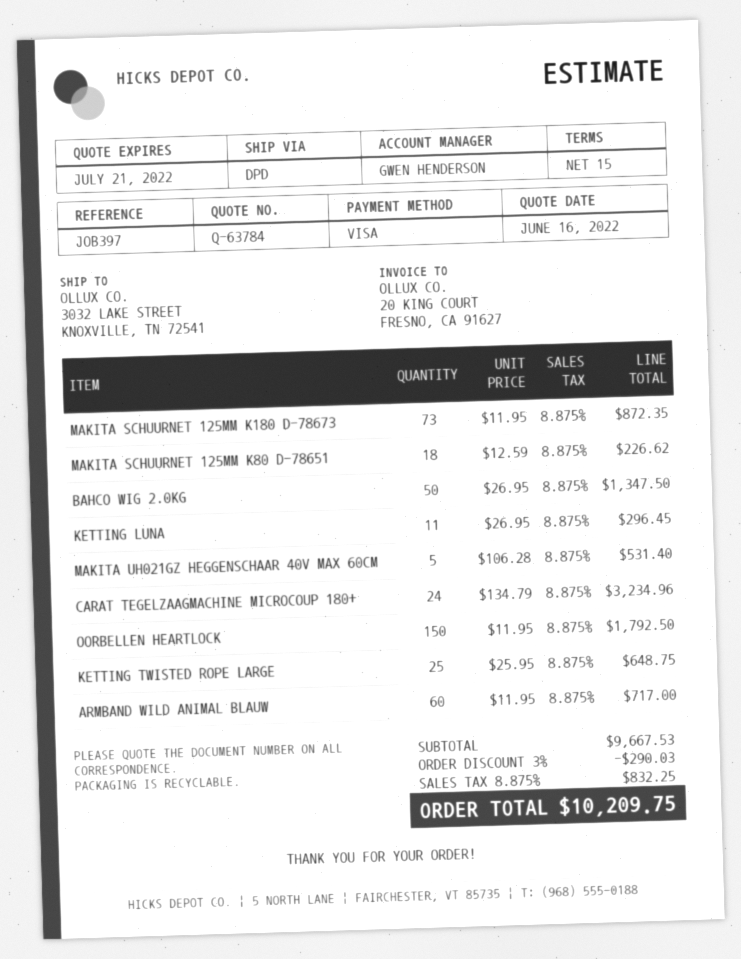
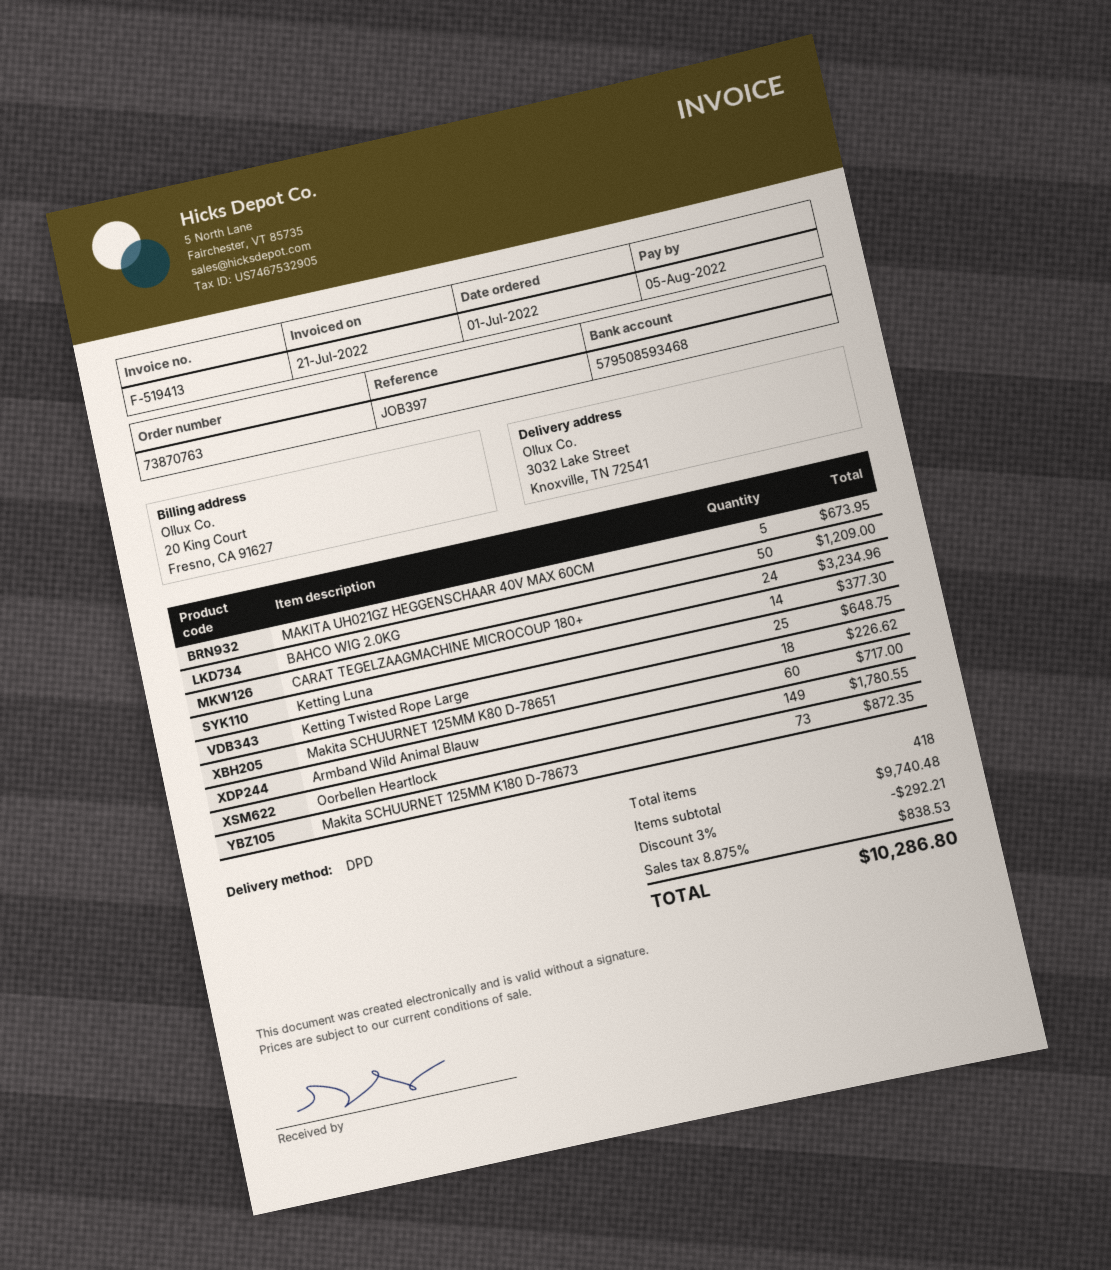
BAHCO WIG 2.0KG: 50 for 1347.50 -> 50 for 1209.00
KETTING LUNA: 11 for 296.45 -> 14 for 377.30
MAKITA UH021GZ HEGGENSCHAAR 40V MAX 60CM: 5 for 531.40 -> 5 for 673.95
OORBELLEN HEARTLOCK: 150 for 1792.50 -> 149 for 1780.55
subtotal: 9667.53 -> 9740.48
discount: 3% = 290.03 -> 3% = 292.21
tax: 8.875% = 832.25 -> 8.875% = 838.53
total: 10209.75 -> 10286.80

